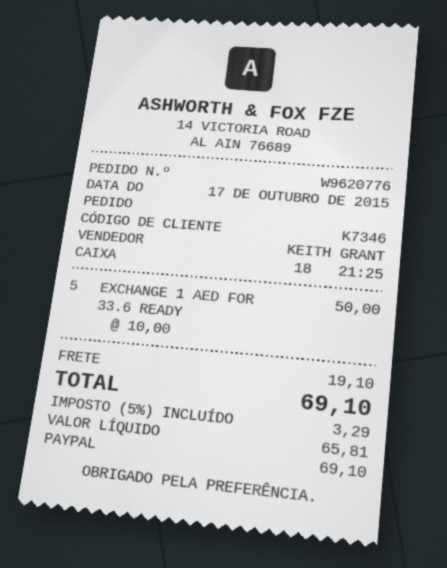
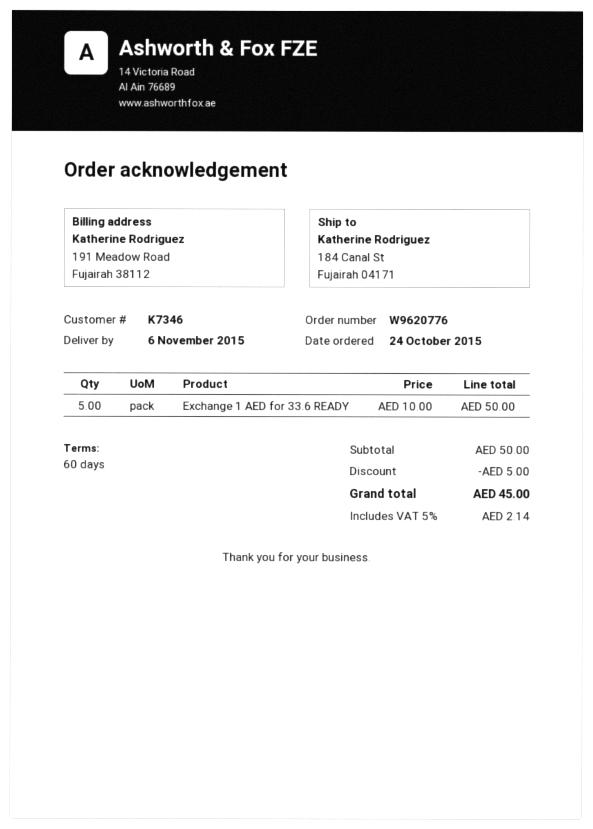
order date: 2015-10-17 -> 2015-10-24
discount: none -> 5.00
shipping: 19.10 -> none
tax: 5% = 3.29 -> 5% = 2.14
total: 69.10 -> 45.00

